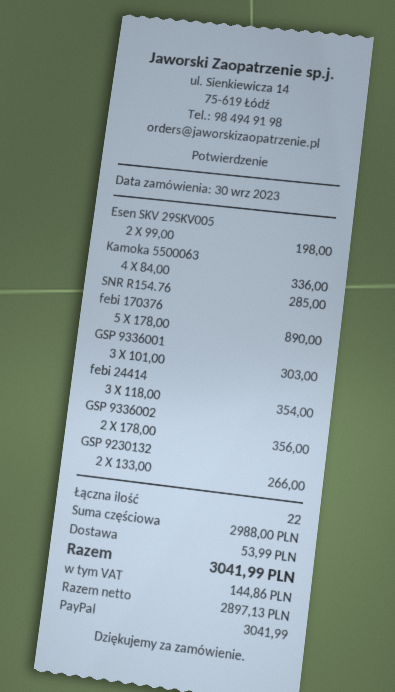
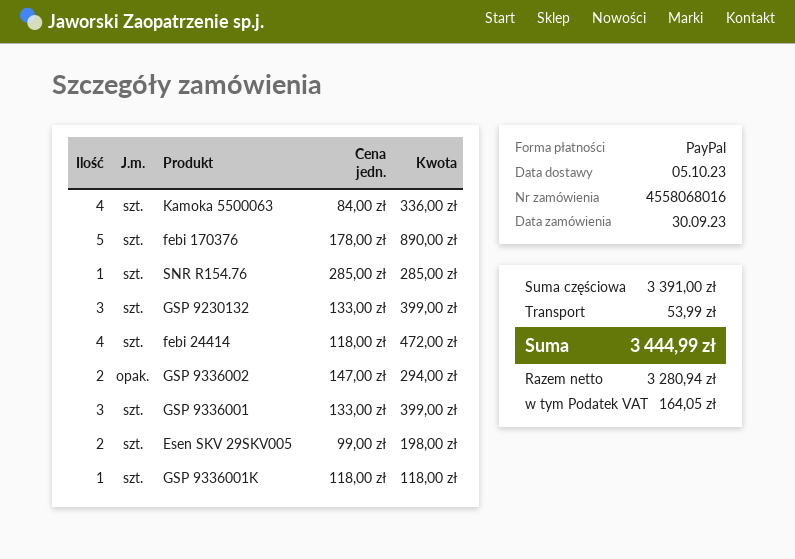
GSP 9336001: 3 x 101.00 = 303.00 -> 3 x 133.00 = 399.00
febi 24414: 3 x 118.00 = 354.00 -> 4 x 118.00 = 472.00
GSP 9336002: 2 x 178.00 = 356.00 -> 2 x 147.00 = 294.00
GSP 9230132: 2 x 133.00 = 266.00 -> 3 x 133.00 = 399.00
GSP 9336001K: none -> 1 x 118.00 = 118.00
subtotal: 2988.00 -> 3391.00
net: 2897.13 -> 3280.94
tax: 144.86 -> 164.05
total: 3041.99 -> 3444.99

